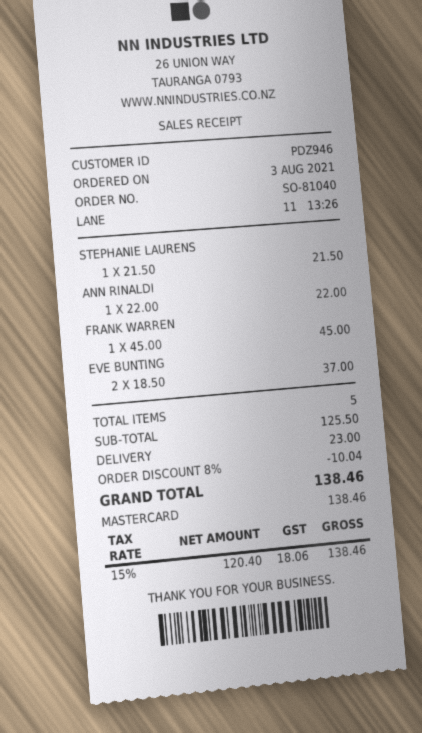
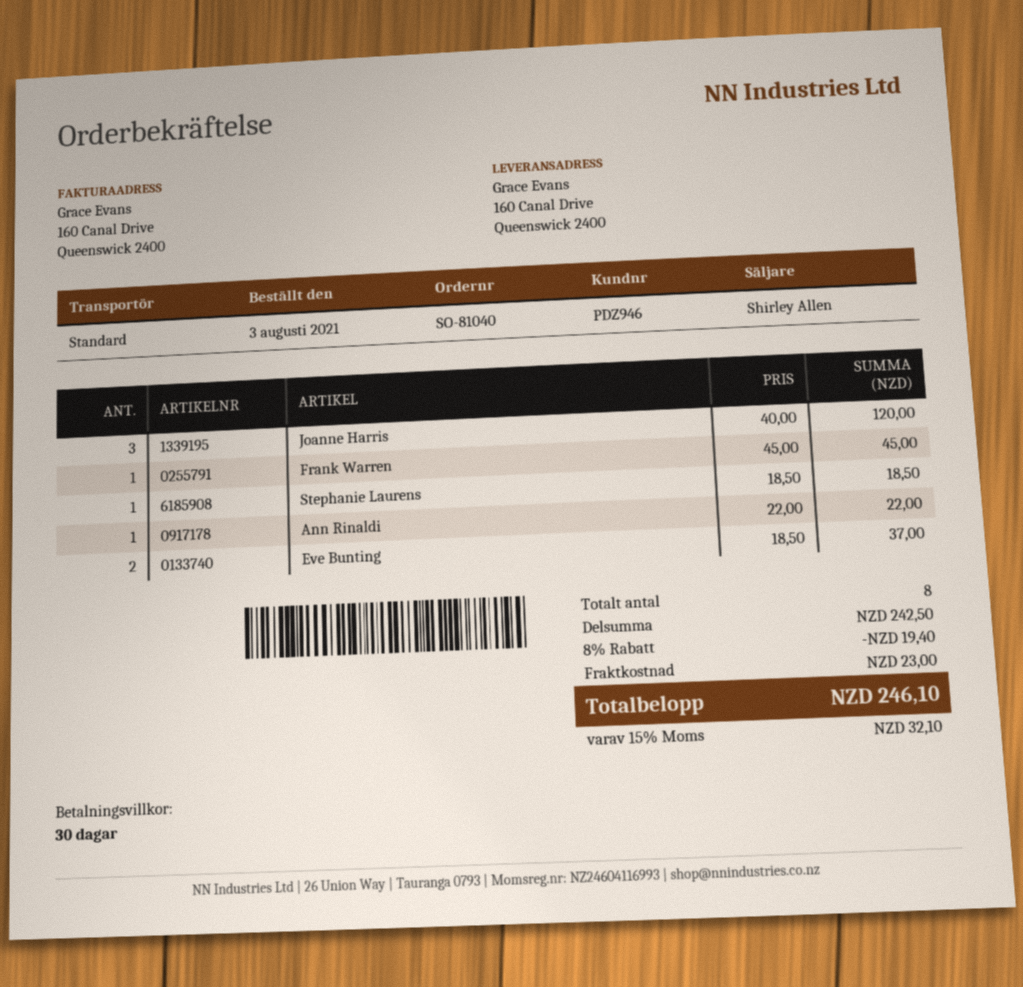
STEPHANIE LAURENS: 1 x 21.50 = 21.50 -> 1 x 18.50 = 18.50
Joanne Harris: none -> 3 x 40.00 = 120.00
total quantity: 5 -> 8
subtotal: 125.50 -> 242.50
discount: 8% = 10.04 -> 8% = 19.40
tax: 15% = 18.06 -> 15% = 32.10
total: 138.46 -> 246.10

